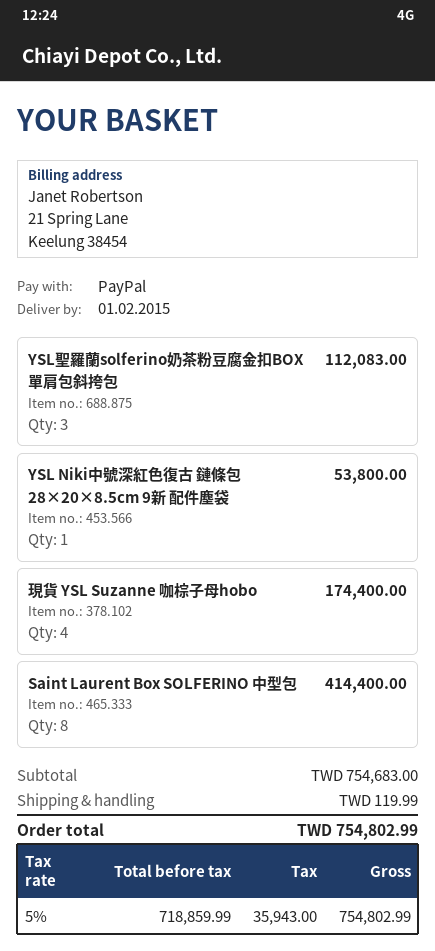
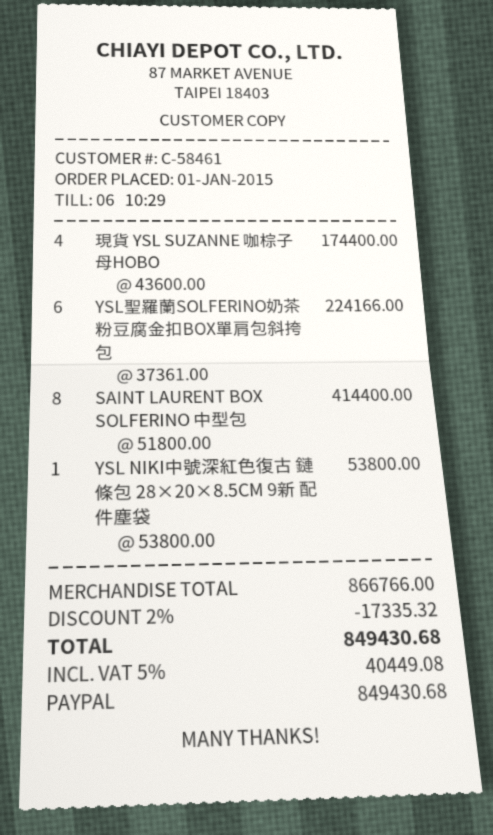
YSL聖羅蘭solferino奶茶粉豆腐金扣BOX單肩包斜挎包: 3 for 112083.00 -> 6 for 224166.00
subtotal: 754683.00 -> 866766.00
discount: none -> 2% = 17335.32
shipping: 119.99 -> none
tax: 5% = 35943.00 -> 5% = 40449.08
total: 754802.99 -> 849430.68

